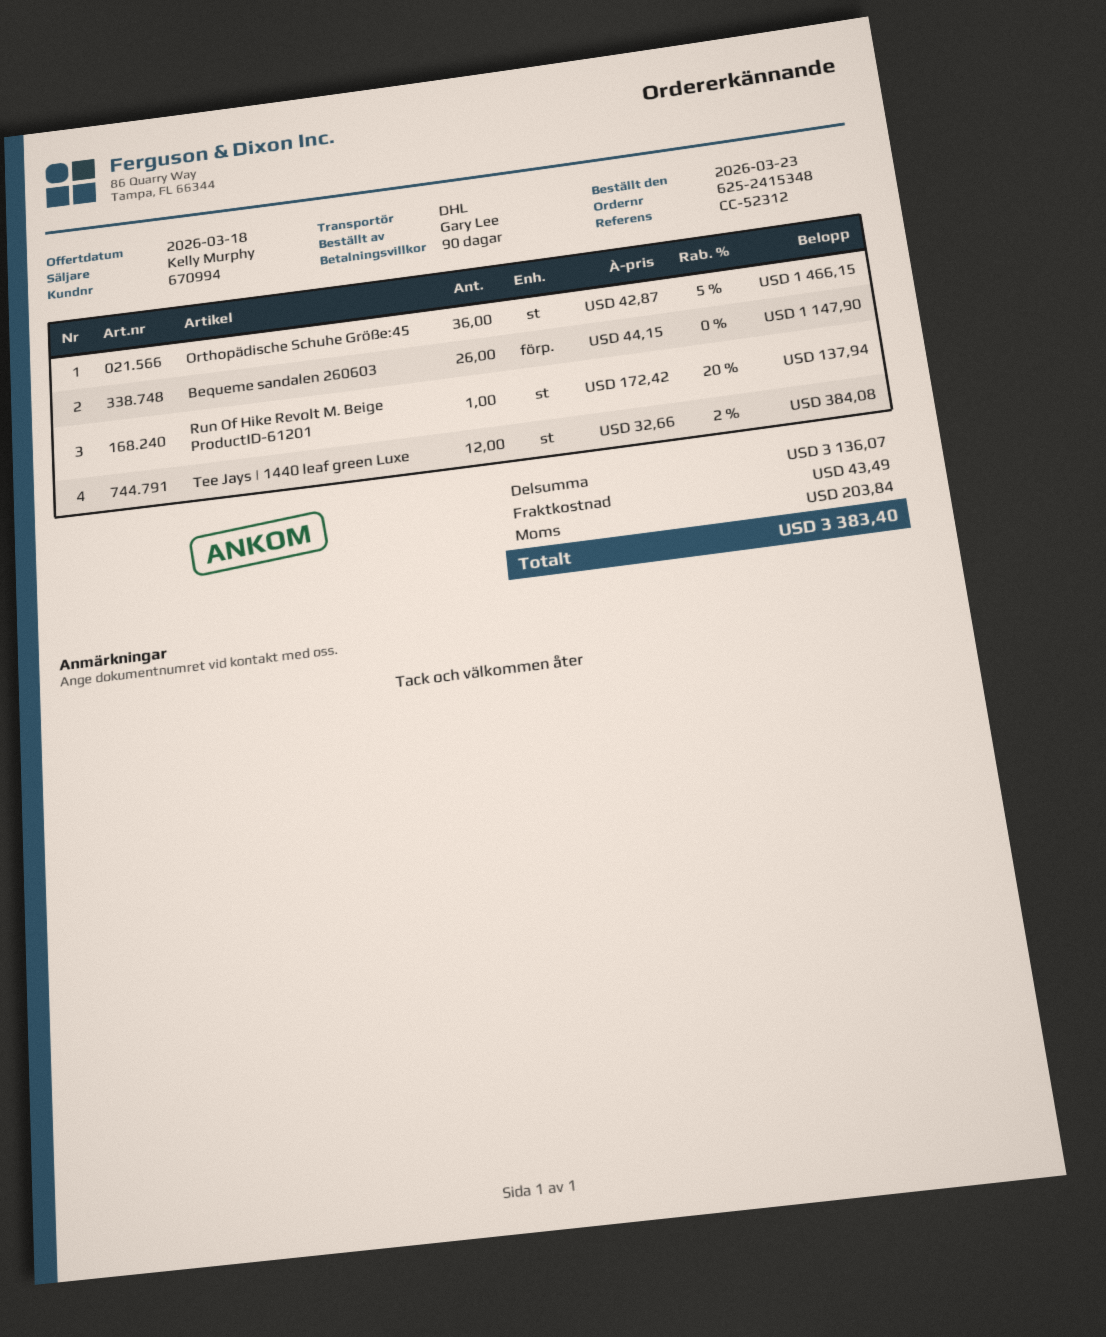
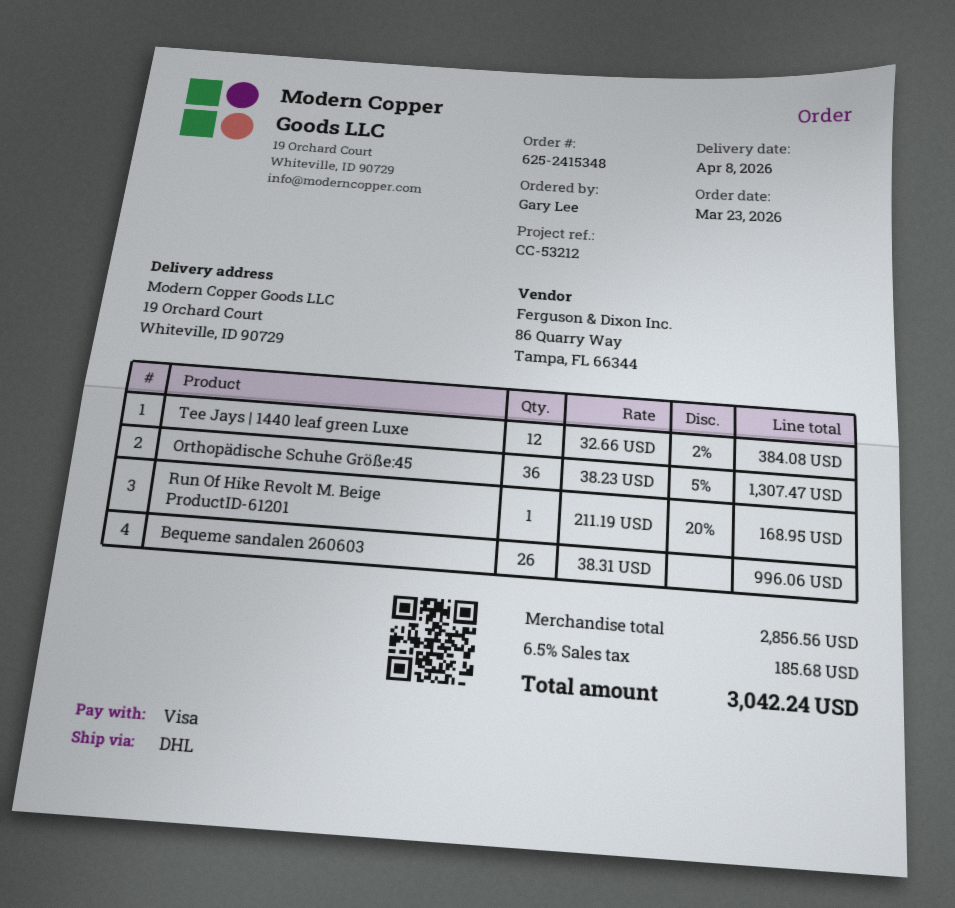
reference: CC-52312 -> CC-53212
Orthopädische Schuhe Größe:45: 36 x 42.87 - 5% = 1466.15 -> 36 x 38.23 - 5% = 1307.47
Bequeme sandalen 260603: 26 x 44.15 = 1147.90 -> 26 x 38.31 = 996.06
Run Of Hike Revolt M. Beige ProductID-61201: 1 x 172.42 - 20% = 137.94 -> 1 x 211.19 - 20% = 168.95
subtotal: 3136.07 -> 2856.56
shipping: 43.49 -> none
tax: 203.84 -> 185.68
total: 3383.40 -> 3042.24

